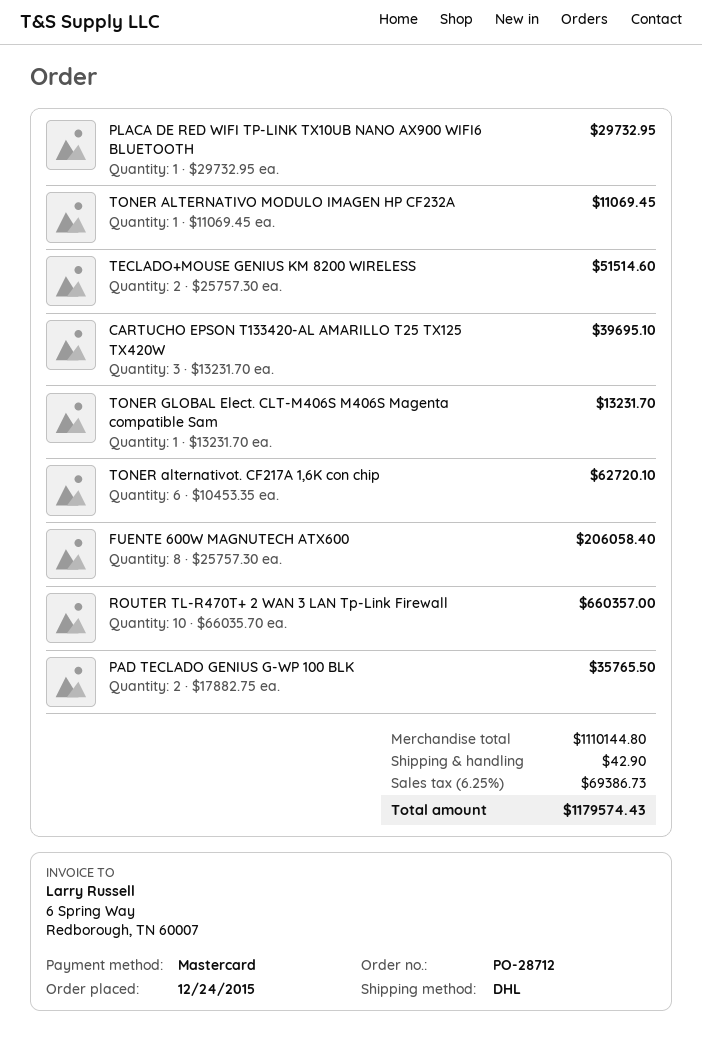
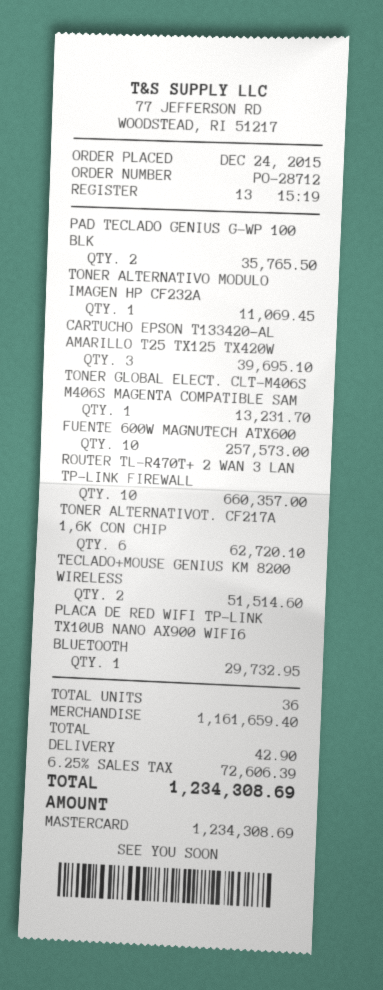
FUENTE 600W MAGNUTECH ATX600: 8 for 206058.40 -> 10 for 257573.00
subtotal: 1110144.80 -> 1161659.40
tax: 6.25% = 69386.73 -> 6.25% = 72606.39
total: 1179574.43 -> 1234308.69

